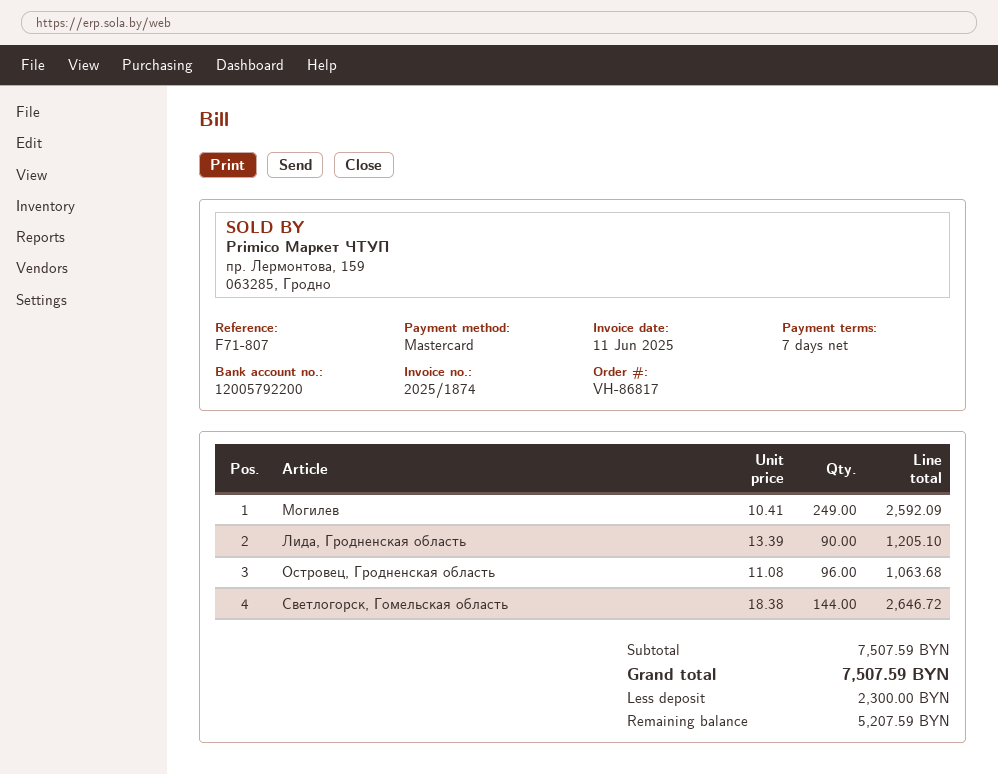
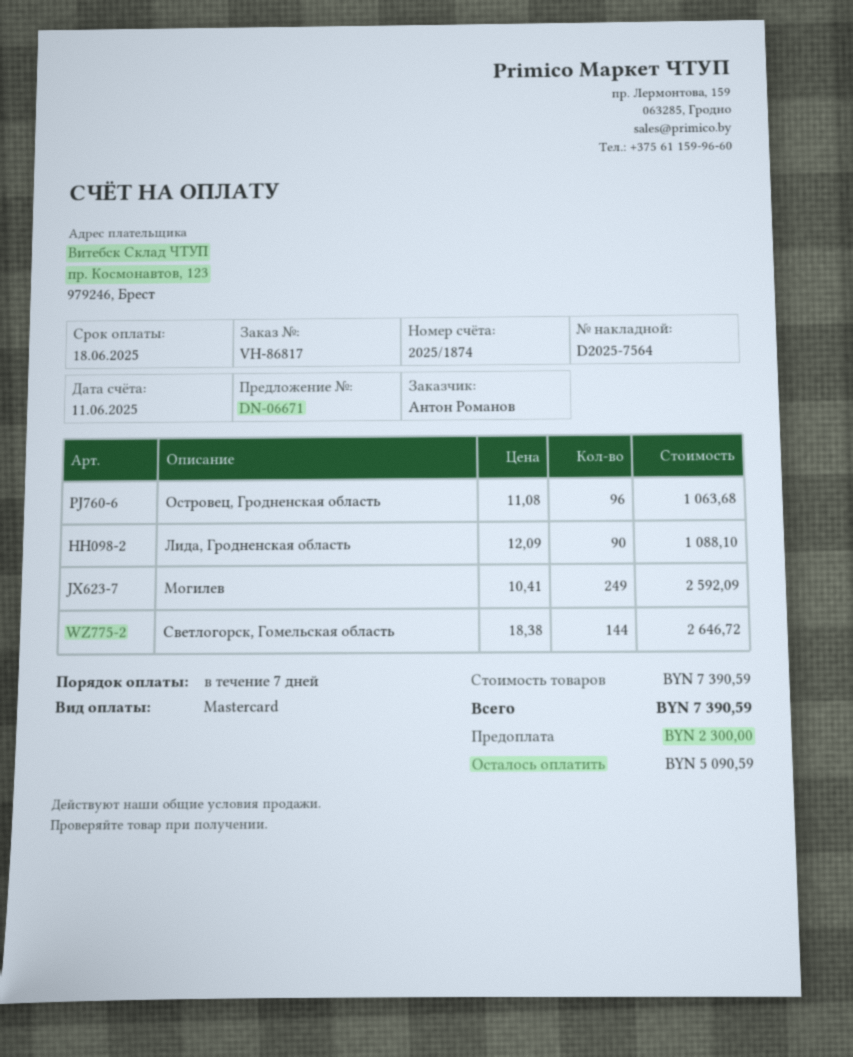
Лида, Гродненская область: 90 x 13.39 = 1205.10 -> 90 x 12.09 = 1088.10
subtotal: 7507.59 -> 7390.59
total: 7507.59 -> 7390.59
balance: 5207.59 -> 5090.59

